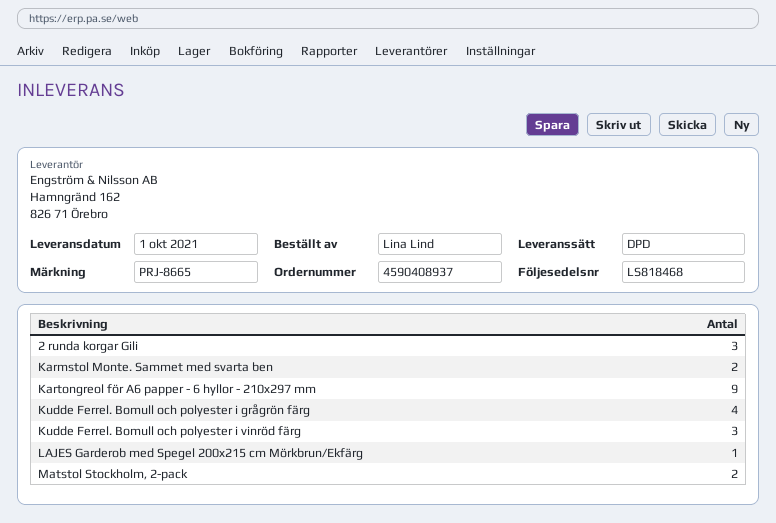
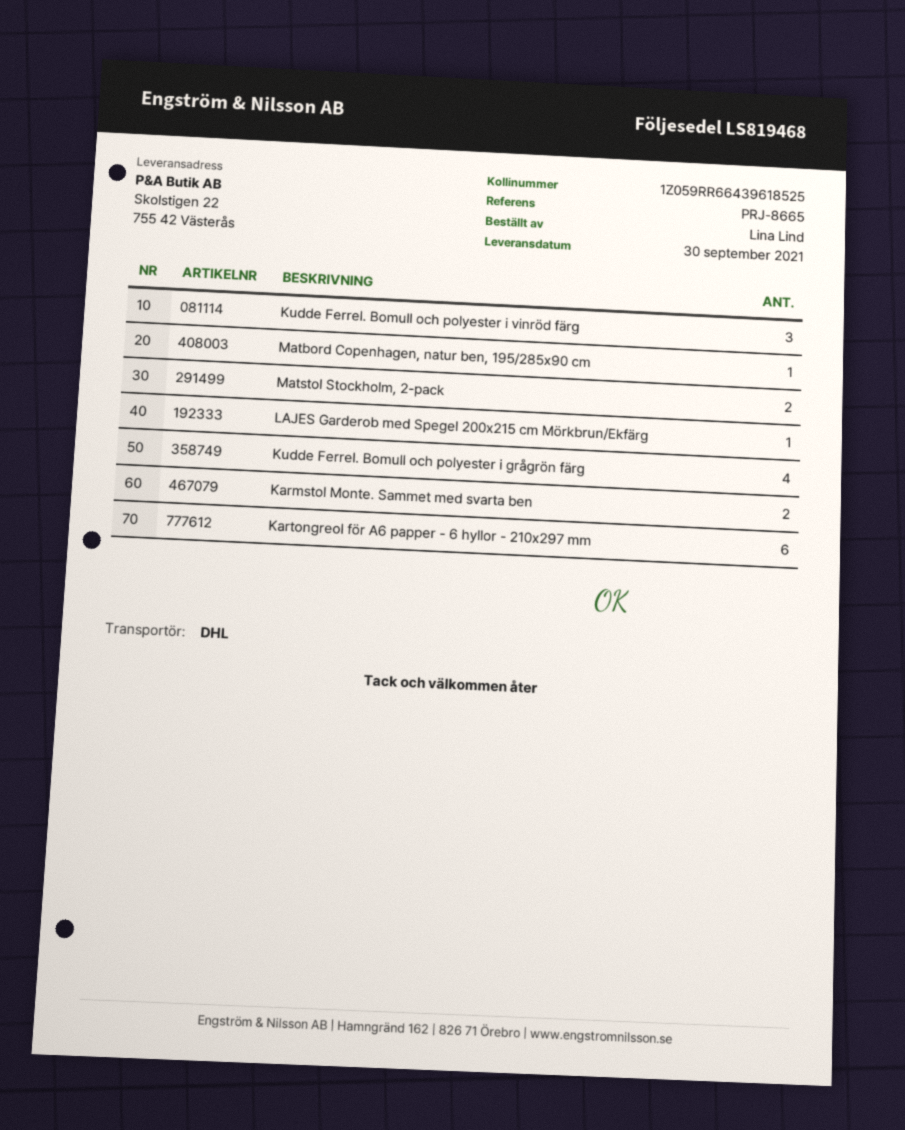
delivery note number: LS818468 -> LS819468
delivery date: 2021-10-01 -> 2021-09-30
shipping method: DPD -> DHL
2 runda korgar Gili: 3 -> none
Kartongreol för A6 papper - 6 hyllor - 210x297 mm: 9 -> 6
Matbord Copenhagen, natur ben, 195/285x90 cm: none -> 1

